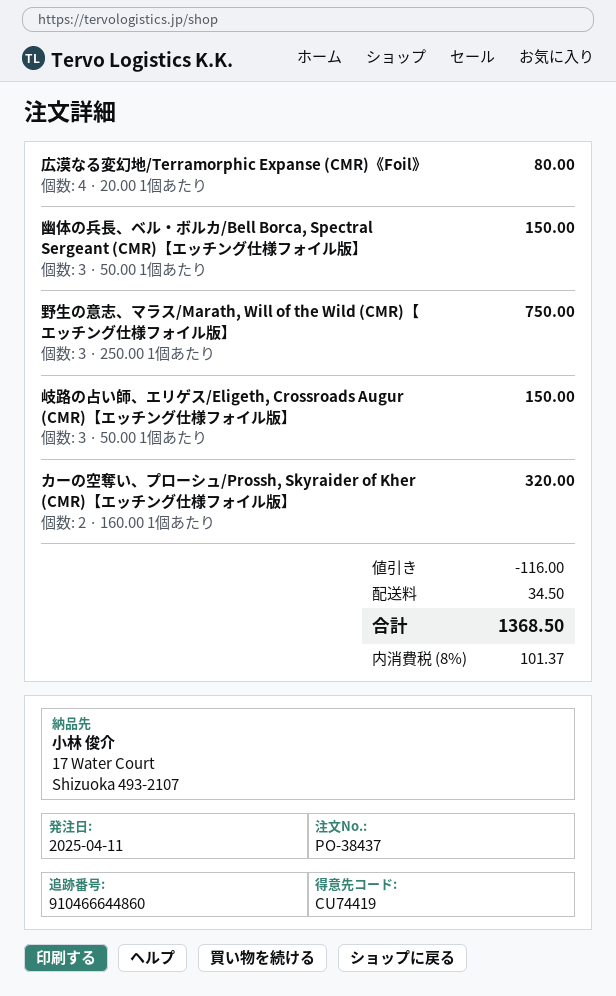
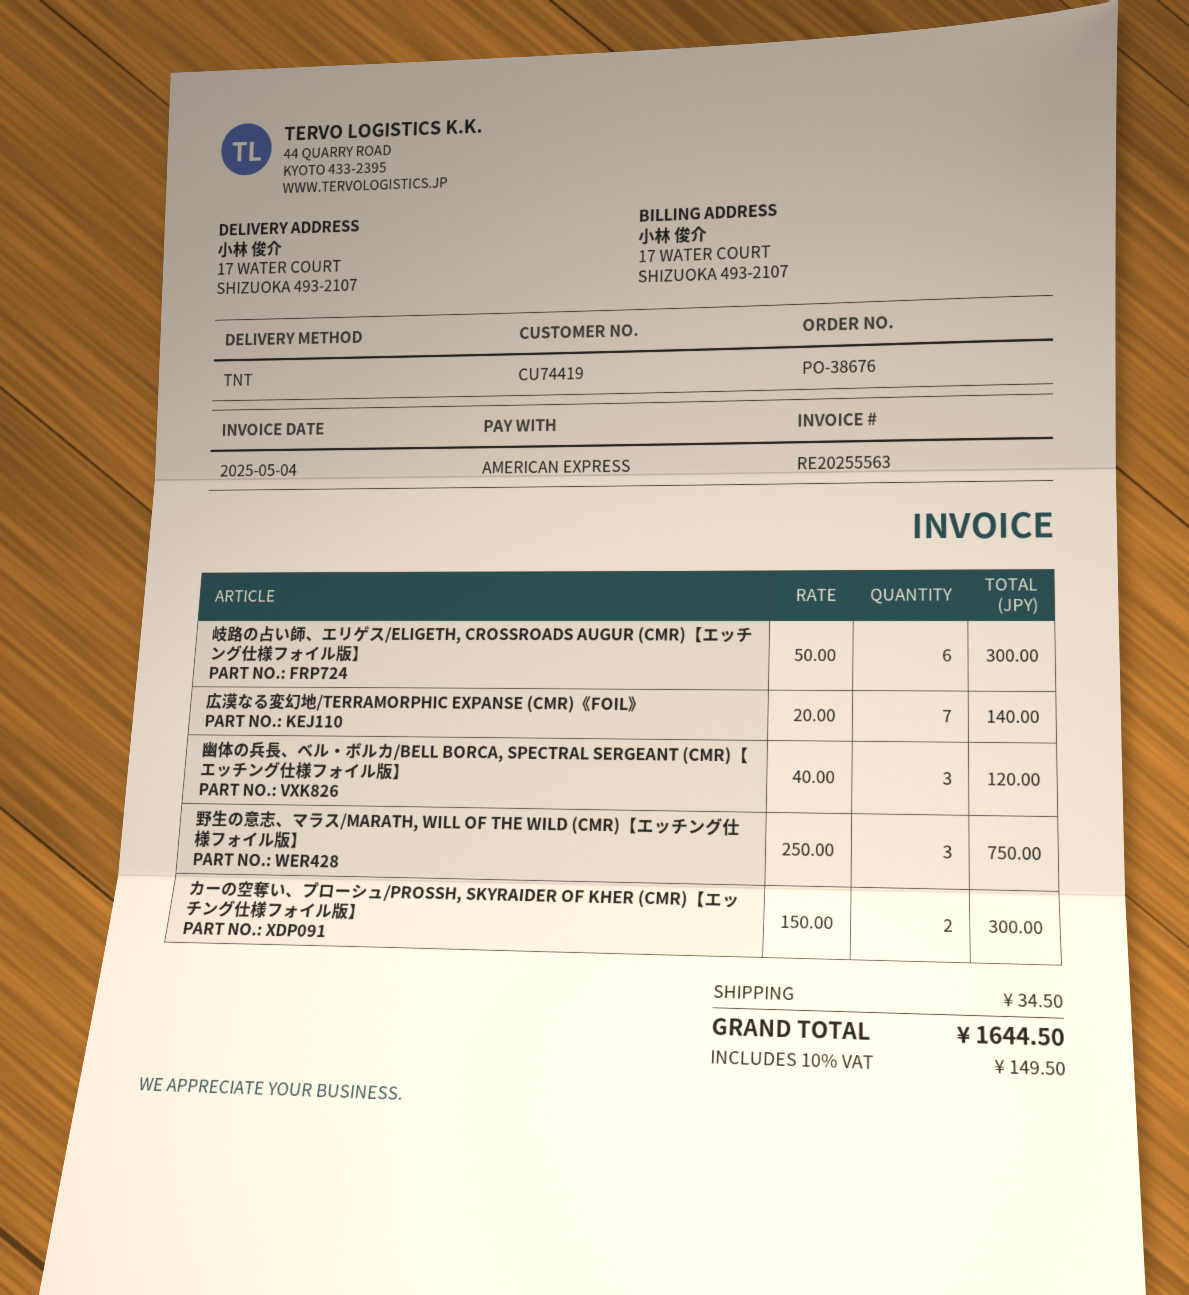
order number: PO-38437 -> PO-38676
広漠なる変幻地/Terramorphic Expanse (CMR)《Foil》: 4 x 20.00 = 80.00 -> 7 x 20.00 = 140.00
幽体の兵長、ベル・ボルカ/Bell Borca, Spectral Sergeant (CMR)【エッチング仕様フォイル版】: 3 x 50.00 = 150.00 -> 3 x 40.00 = 120.00
岐路の占い師、エリゲス/Eligeth, Crossroads Augur (CMR)【エッチング仕様フォイル版】: 3 x 50.00 = 150.00 -> 6 x 50.00 = 300.00
カーの空奪い、プローシュ/Prossh, Skyraider of Kher (CMR)【エッチング仕様フォイル版】: 2 x 160.00 = 320.00 -> 2 x 150.00 = 300.00
discount: 116.00 -> none
tax: 8% = 101.37 -> 10% = 149.50
total: 1368.50 -> 1644.50

